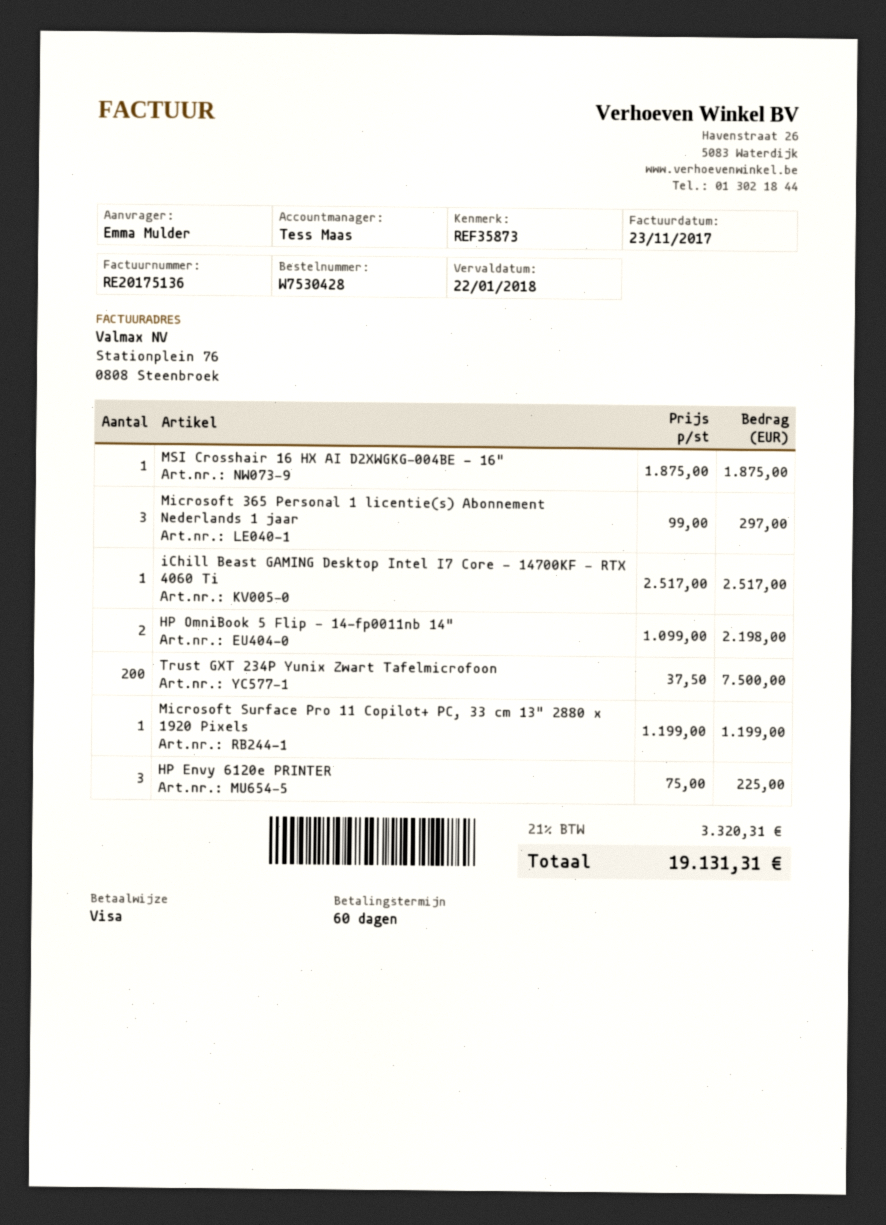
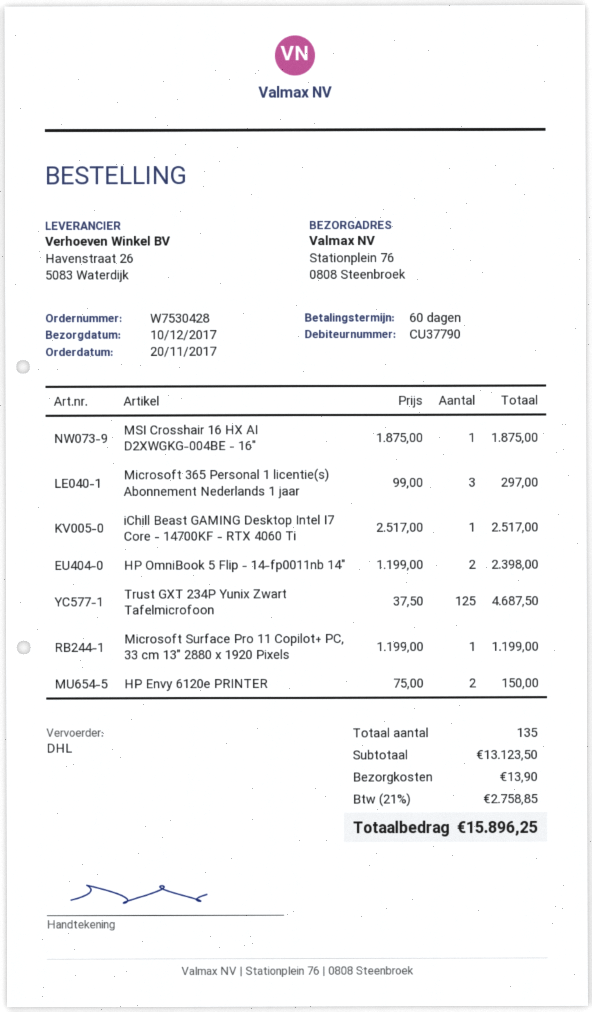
HP OmniBook 5 Flip - 14-fp0011nb 14": 2 x 1099.00 = 2198.00 -> 2 x 1199.00 = 2398.00
Trust GXT 234P Yunix Zwart Tafelmicrofoon: 200 x 37.50 = 7500.00 -> 125 x 37.50 = 4687.50
HP Envy 6120e PRINTER: 3 x 75.00 = 225.00 -> 2 x 75.00 = 150.00
shipping: none -> 13.90
tax: 21% = 3320.31 -> 21% = 2758.85
total: 19131.31 -> 15896.25

